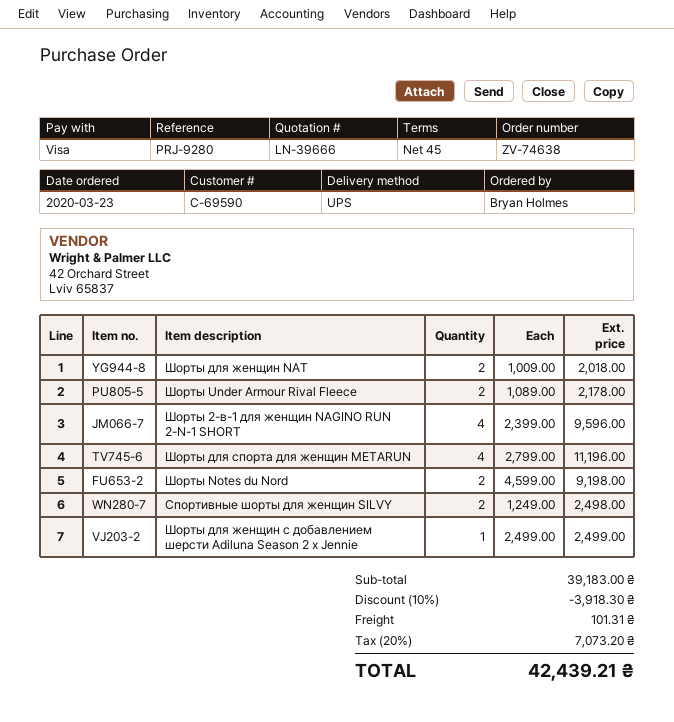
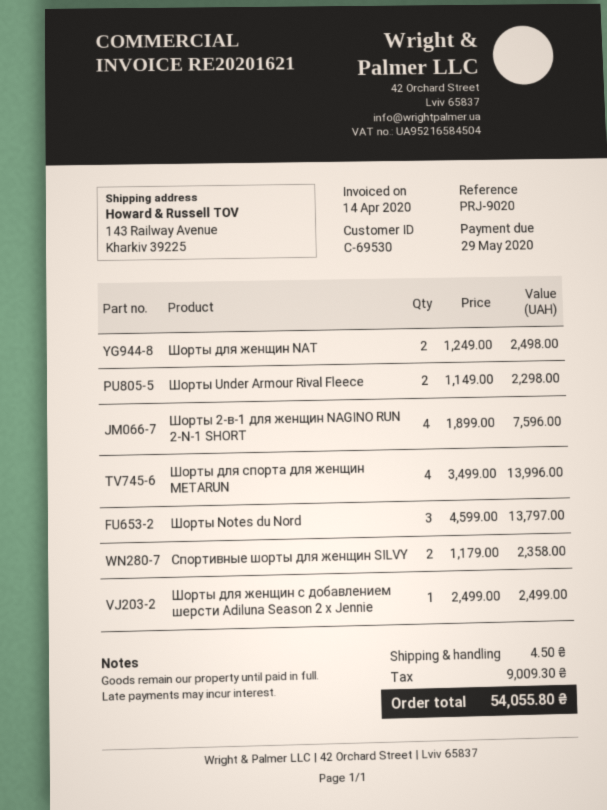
customer number: C-69590 -> C-69530
reference: PRJ-9280 -> PRJ-9020
Шорты для женщин NAT: 2 x 1009.00 = 2018.00 -> 2 x 1249.00 = 2498.00
Шорты Under Armour Rival Fleece: 2 x 1089.00 = 2178.00 -> 2 x 1149.00 = 2298.00
Шорты 2-в-1 для женщин NAGINO RUN 2-N-1 SHORT: 4 x 2399.00 = 9596.00 -> 4 x 1899.00 = 7596.00
Шорты для спорта для женщин METARUN: 4 x 2799.00 = 11196.00 -> 4 x 3499.00 = 13996.00
Шорты Notes du Nord: 2 x 4599.00 = 9198.00 -> 3 x 4599.00 = 13797.00
Спортивные шорты для женщин SILVY: 2 x 1249.00 = 2498.00 -> 2 x 1179.00 = 2358.00
discount: 10% = 3918.30 -> none
shipping: 101.31 -> 4.50
tax: 7073.20 -> 9009.30
total: 42439.21 -> 54055.80

